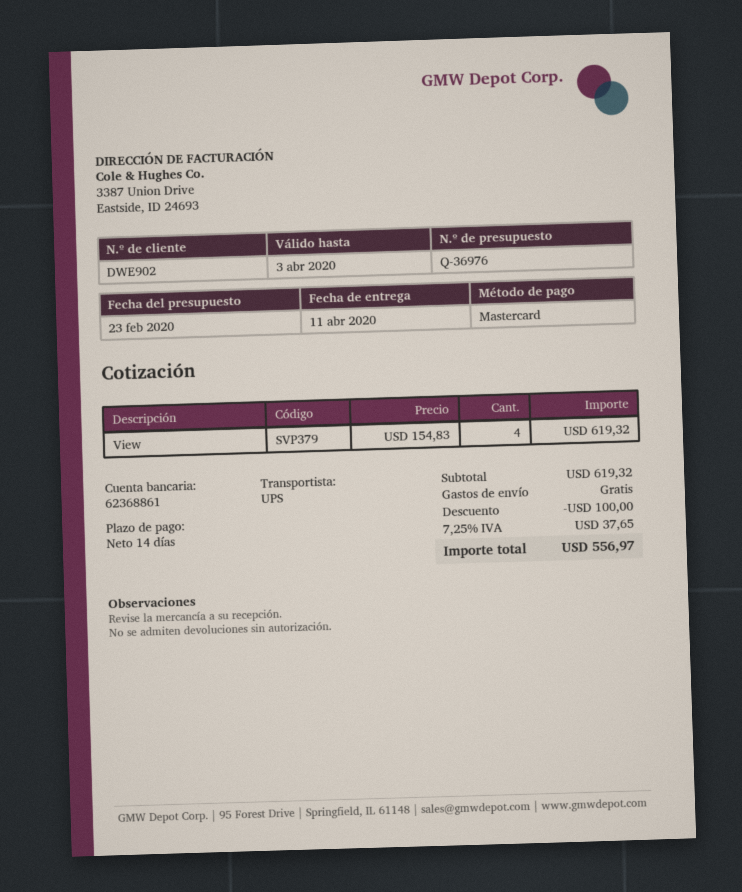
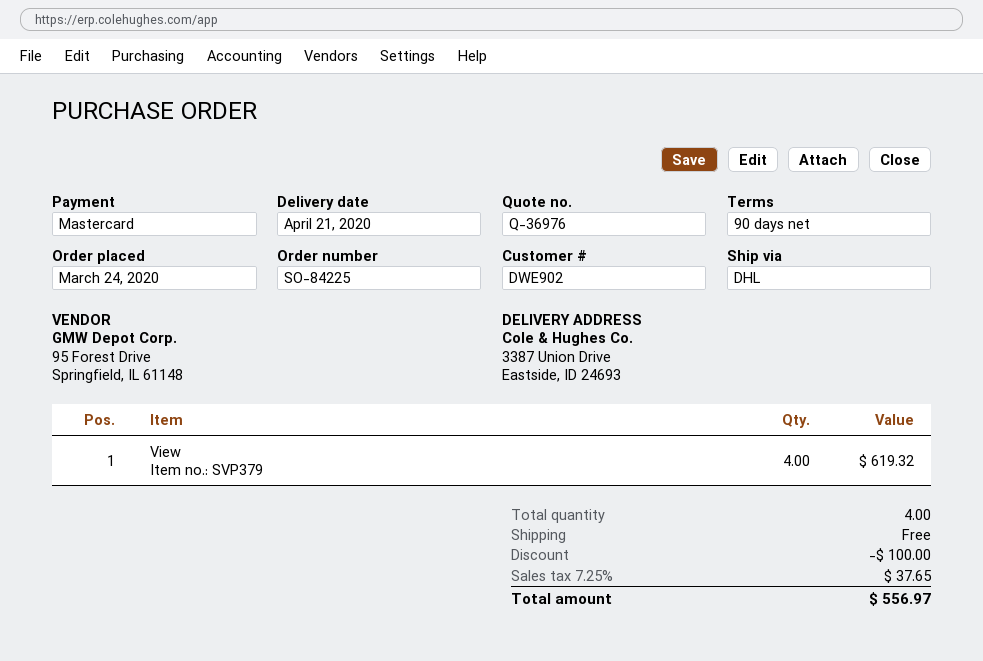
delivery date: 2020-04-11 -> 2020-04-21
payment terms: 14 days -> 90 days
shipping method: UPS -> DHL

